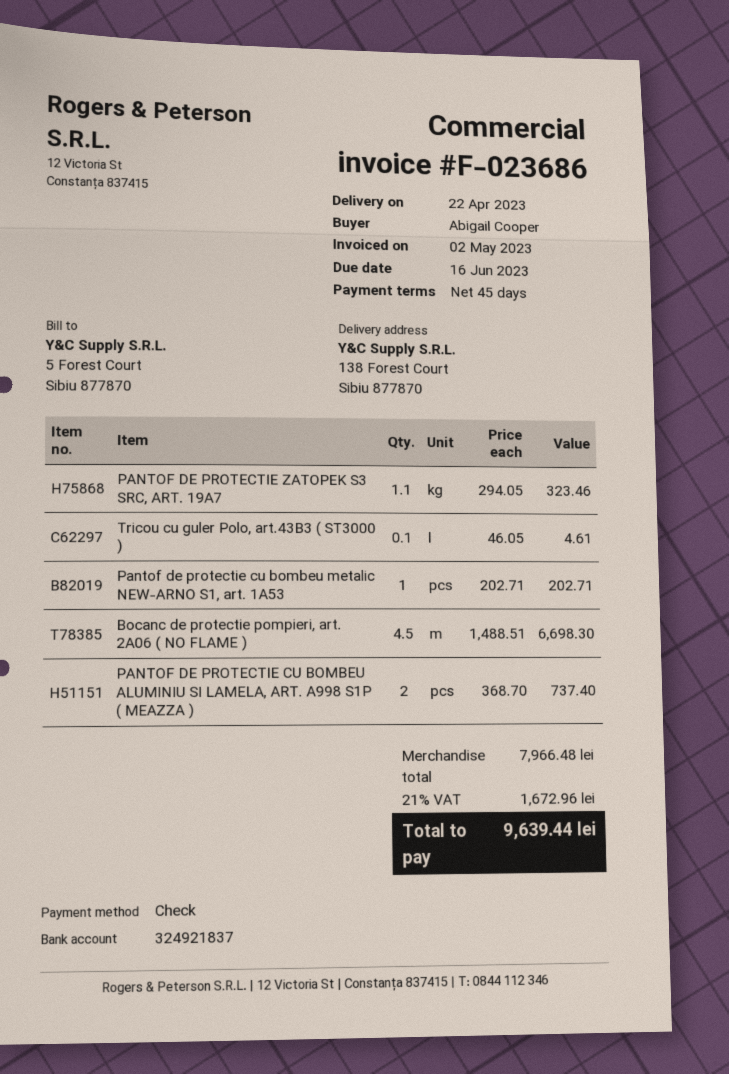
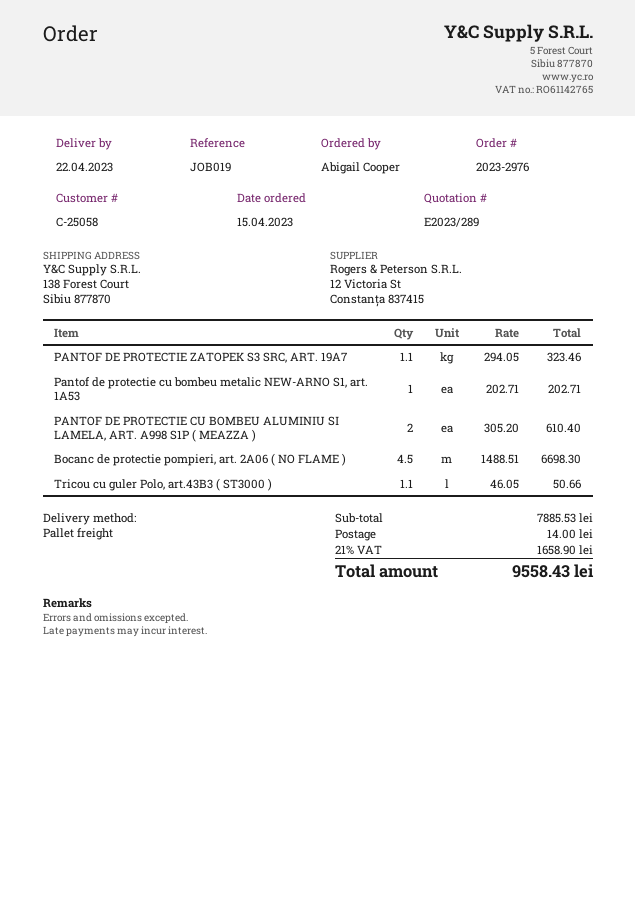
Tricou cu guler Polo, art.43B3 ( ST3000 ): 0.1 x 46.05 = 4.61 -> 1.1 x 46.05 = 50.66
PANTOF DE PROTECTIE CU BOMBEU ALUMINIU SI LAMELA, ART. A998 S1P ( MEAZZA ): 2 x 368.70 = 737.40 -> 2 x 305.20 = 610.40
subtotal: 7966.48 -> 7885.53
shipping: none -> 14.00
tax: 21% = 1672.96 -> 21% = 1658.90
total: 9639.44 -> 9558.43

